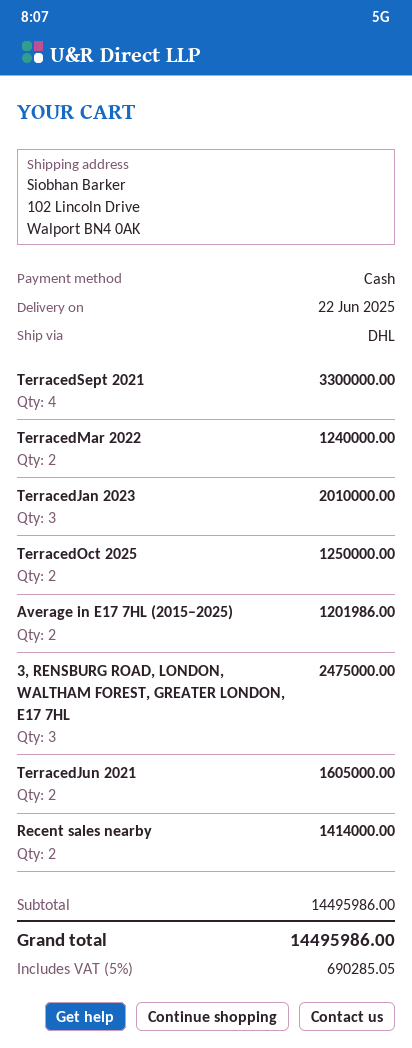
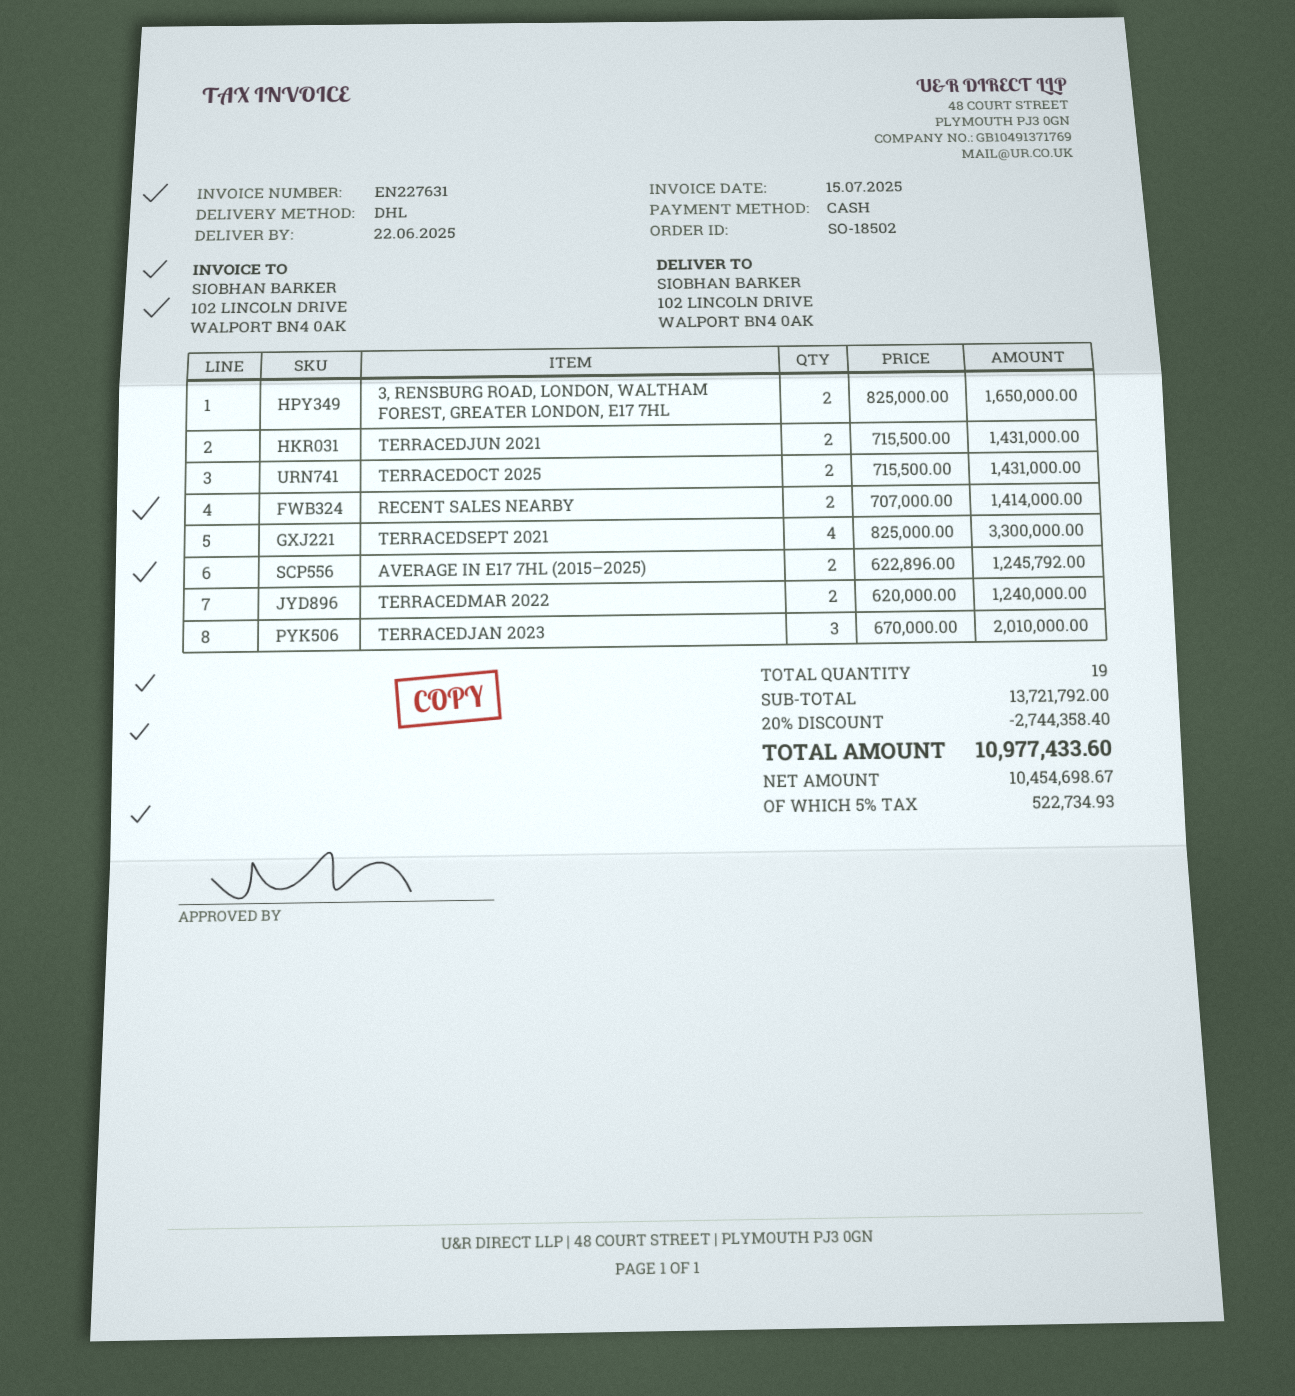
TerracedOct 2025: 2 for 1250000.00 -> 2 for 1431000.00
Average in E17 7HL (2015–2025): 2 for 1201986.00 -> 2 for 1245792.00
3, RENSBURG ROAD, LONDON, WALTHAM FOREST, GREATER LONDON, E17 7HL: 3 for 2475000.00 -> 2 for 1650000.00
TerracedJun 2021: 2 for 1605000.00 -> 2 for 1431000.00
subtotal: 14495986.00 -> 13721792.00
discount: none -> 20% = 2744358.40
tax: 5% = 690285.05 -> 5% = 522734.93
total: 14495986.00 -> 10977433.60

